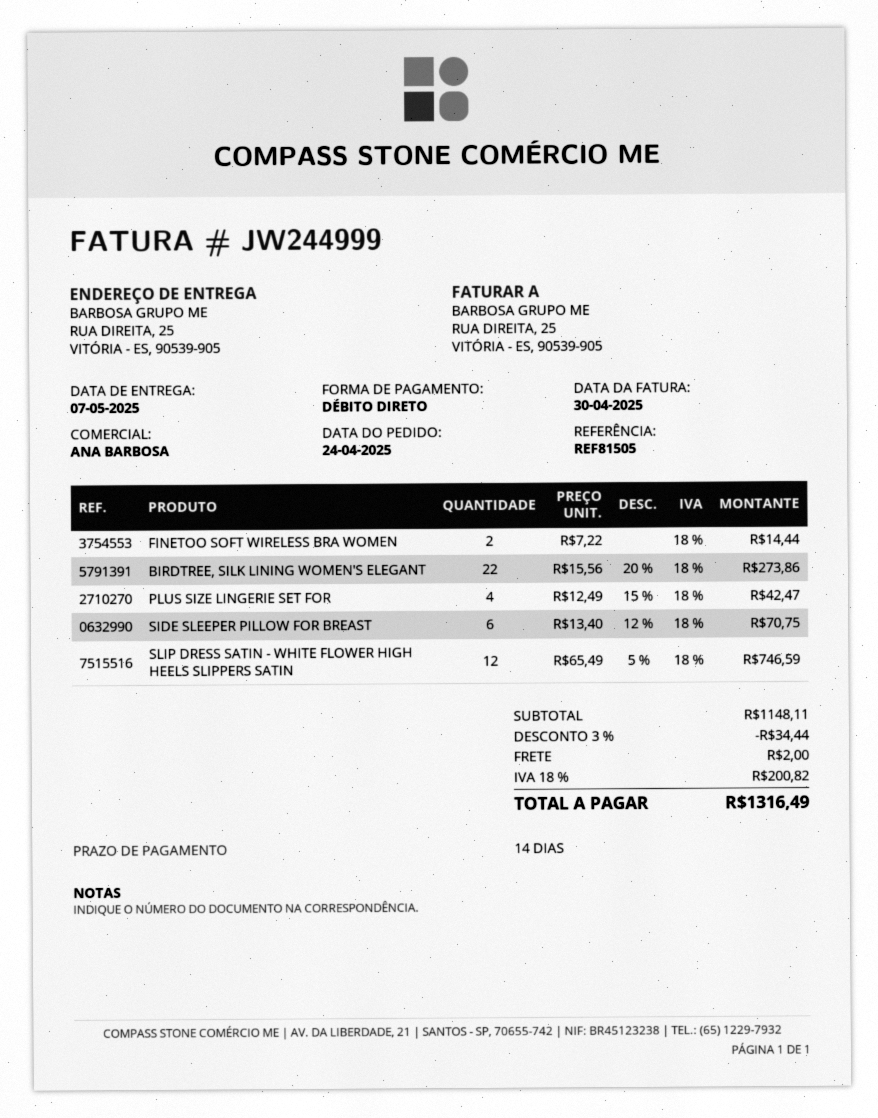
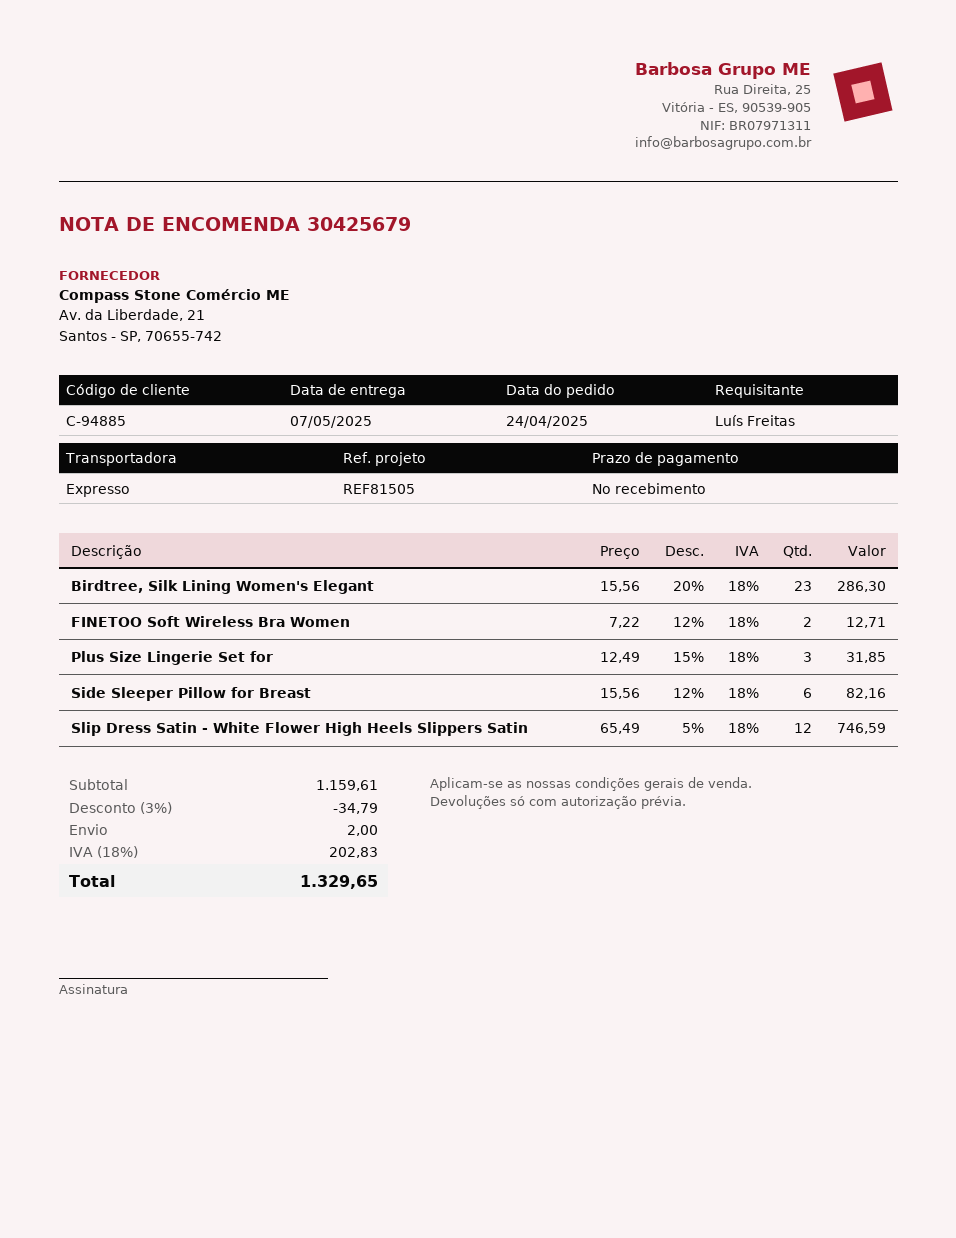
payment terms: 14 days -> on receipt
FINETOO SOFT WIRELESS BRA WOMEN: 2 x 7.22 = 14.44 -> 2 x 7.22 - 12% = 12.71
BIRDTREE, SILK LINING WOMEN'S ELEGANT: 22 x 15.56 - 20% = 273.86 -> 23 x 15.56 - 20% = 286.30
PLUS SIZE LINGERIE SET FOR: 4 x 12.49 - 15% = 42.47 -> 3 x 12.49 - 15% = 31.85
SIDE SLEEPER PILLOW FOR BREAST: 6 x 13.40 - 12% = 70.75 -> 6 x 15.56 - 12% = 82.16
subtotal: 1148.11 -> 1159.61
discount: 3% = 34.44 -> 3% = 34.79
tax: 18% = 200.82 -> 18% = 202.83
total: 1316.49 -> 1329.65

